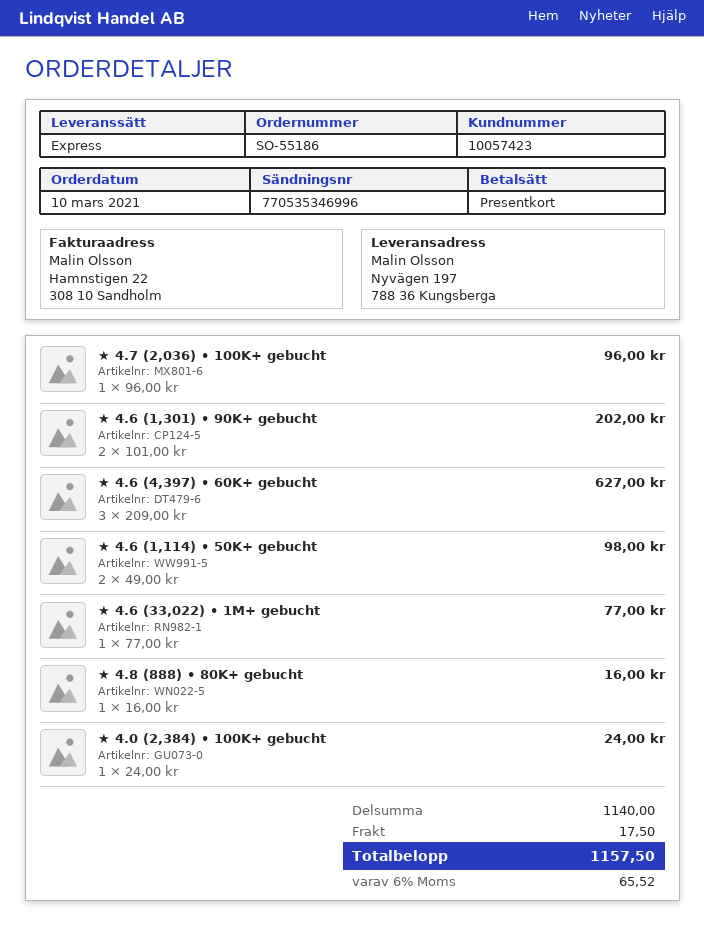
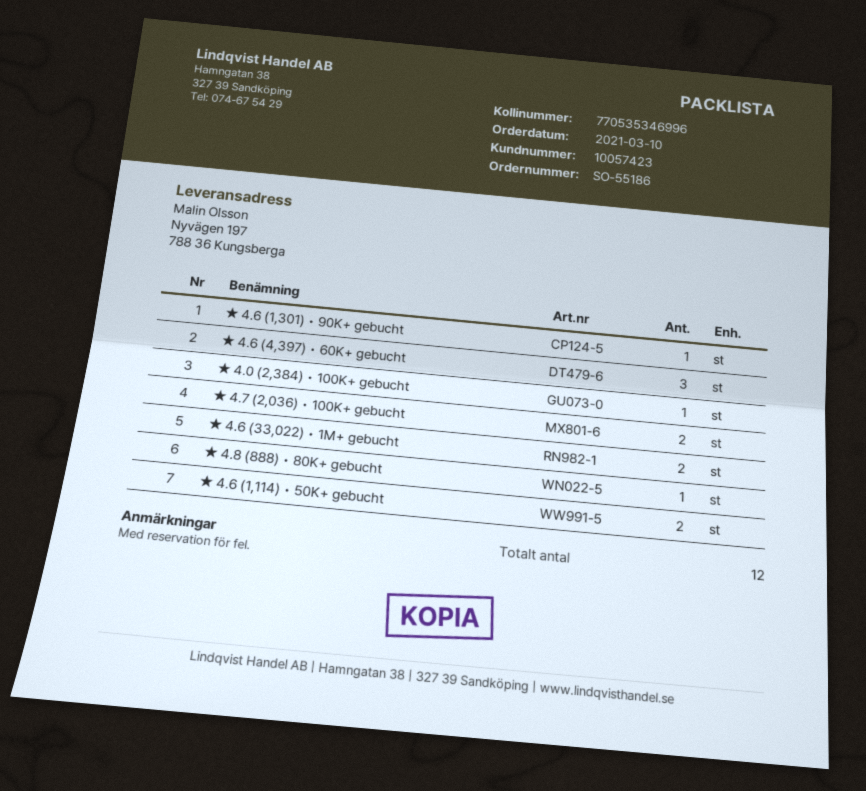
★ 4.7 (2,036) • 100K+ gebucht: 1 -> 2
★ 4.6 (1,301) • 90K+ gebucht: 2 -> 1
★ 4.6 (33,022) • 1M+ gebucht: 1 -> 2

